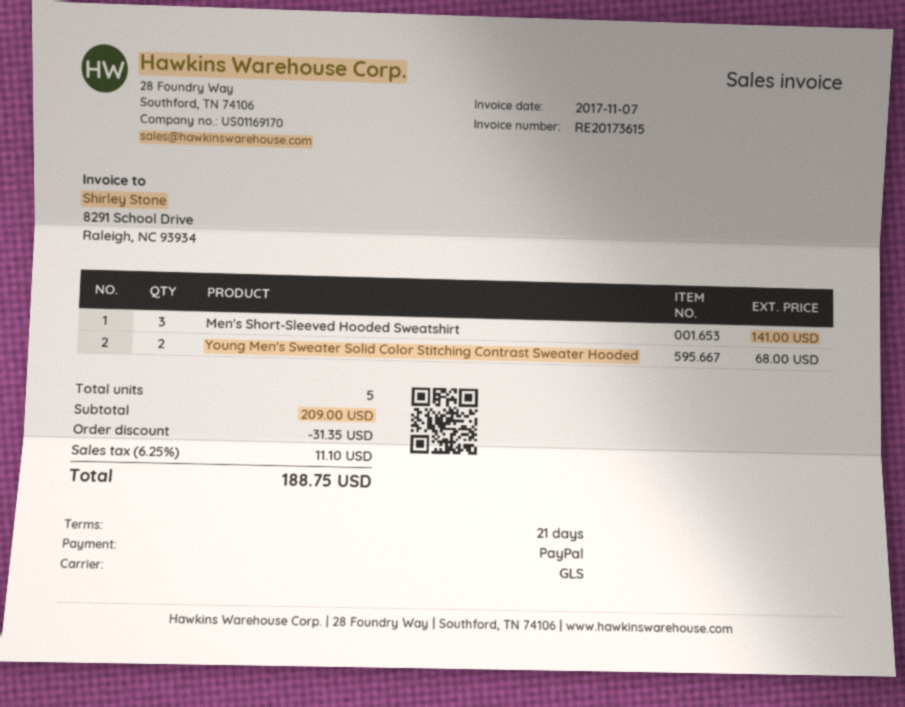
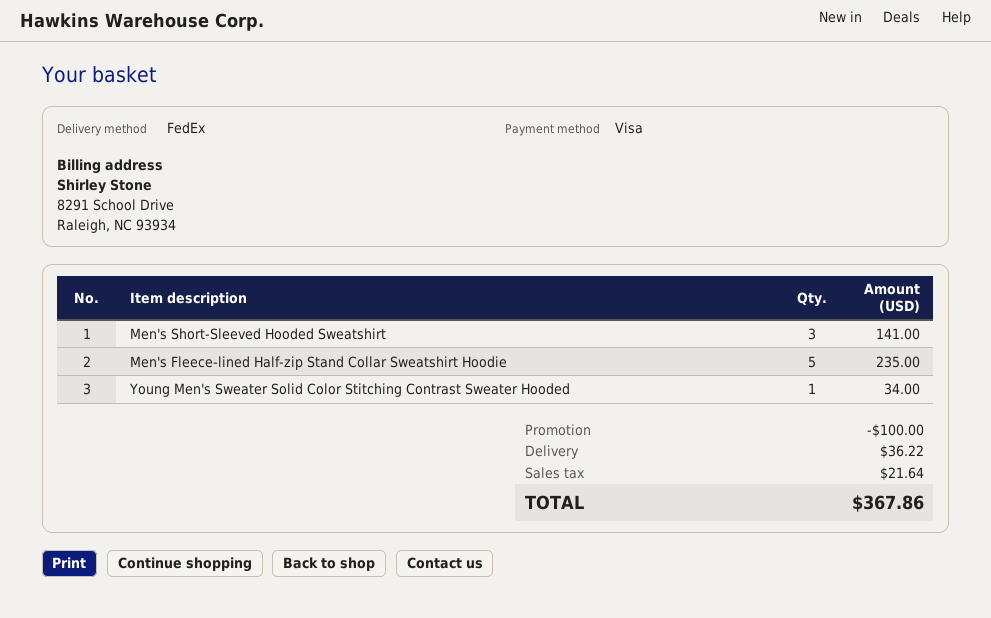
payment method: PayPal -> Visa
shipping method: GLS -> FedEx
Young Men's Sweater Solid Color Stitching Contrast Sweater Hooded: 2 for 68.00 -> 1 for 34.00
Men's Fleece-lined Half-zip Stand Collar Sweatshirt Hoodie: none -> 5 for 235.00
discount: 31.35 -> 100.00
shipping: none -> 36.22
tax: 11.10 -> 21.64
total: 188.75 -> 367.86

